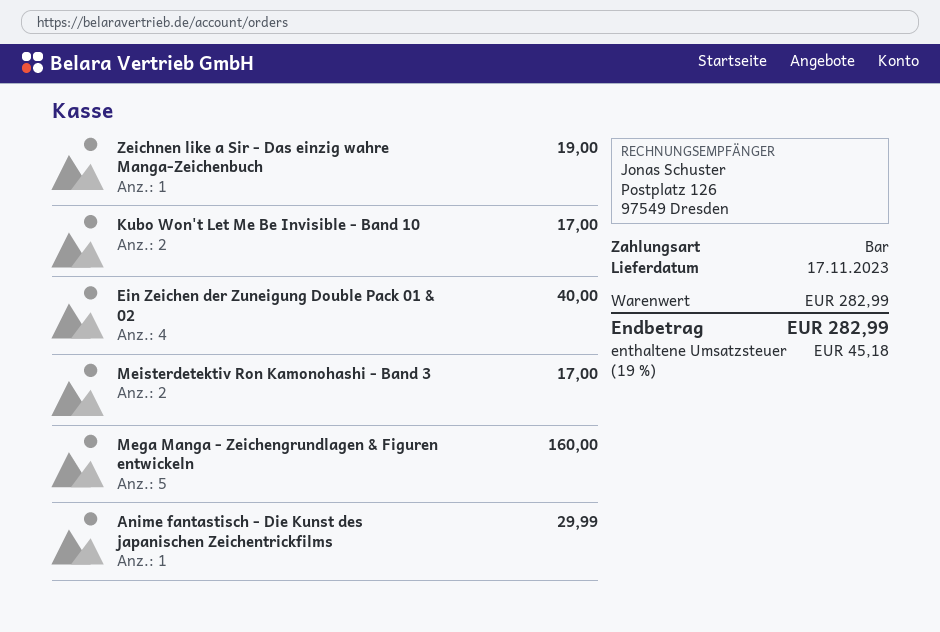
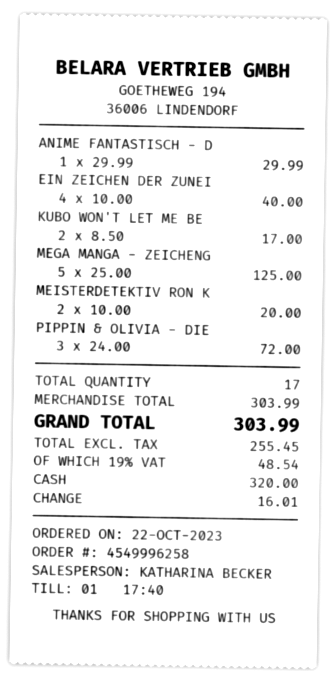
Zeichnen like a Sir - Das einzig wahre Manga-Zeichenbuch: 1 for 19.00 -> none
Meisterdetektiv Ron Kamonohashi - Band 3: 2 for 17.00 -> 2 for 20.00
Mega Manga - Zeichengrundlagen & Figuren entwickeln: 5 for 160.00 -> 5 for 125.00
PIPPIN & OLIVIA - DIE: none -> 3 for 72.00
subtotal: 282.99 -> 303.99
tax: 19% = 45.18 -> 19% = 48.54
total: 282.99 -> 303.99

